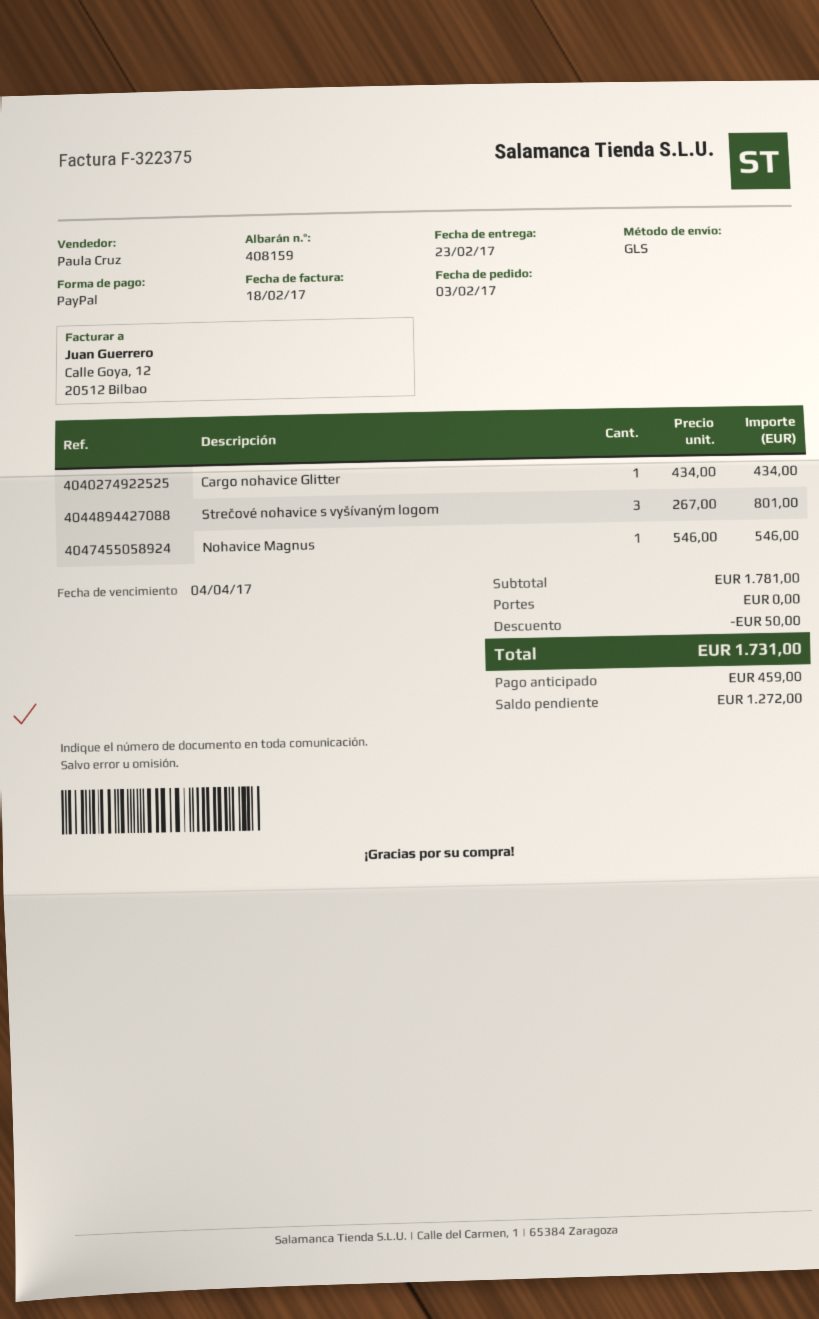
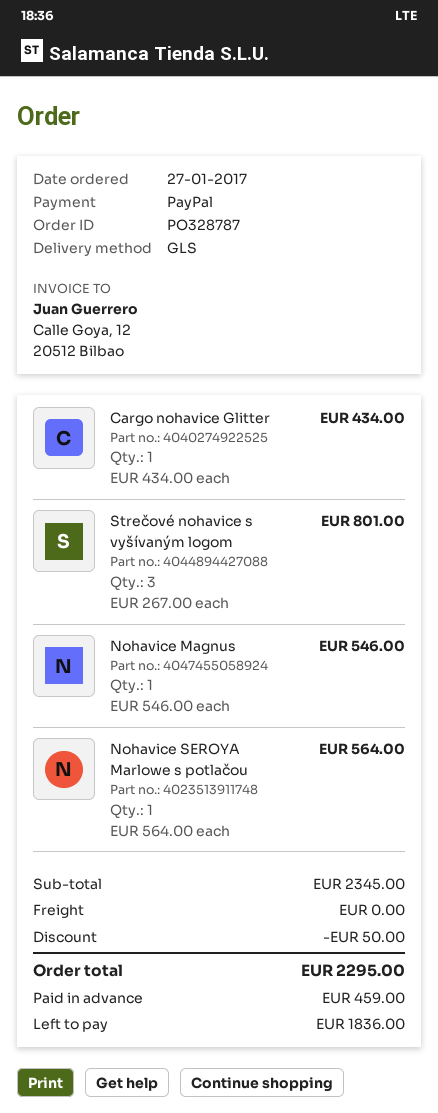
order date: 2017-02-03 -> 2017-01-27
Nohavice SEROYA Marlowe s potlačou: none -> 1 x 564.00 = 564.00
subtotal: 1781.00 -> 2345.00
total: 1731.00 -> 2295.00
balance: 1272.00 -> 1836.00

